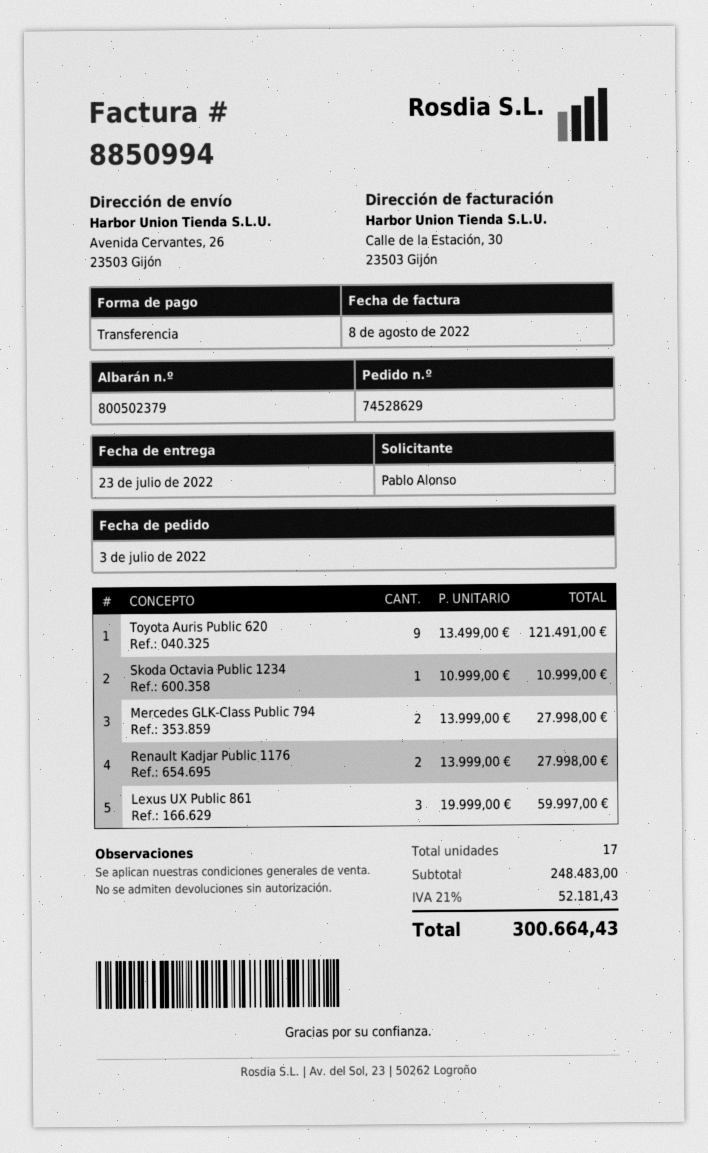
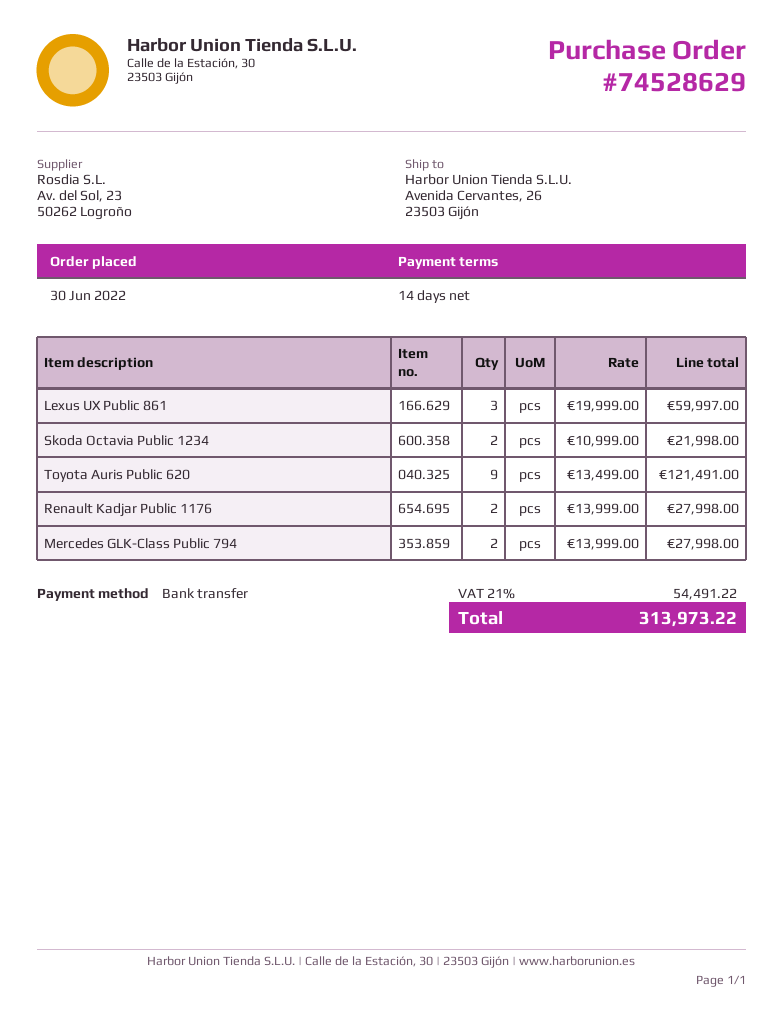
order date: 2022-07-03 -> 2022-06-30
Skoda Octavia Public 1234: 1 x 10999.00 = 10999.00 -> 2 x 10999.00 = 21998.00
tax: 21% = 52181.43 -> 21% = 54491.22
total: 300664.43 -> 313973.22

